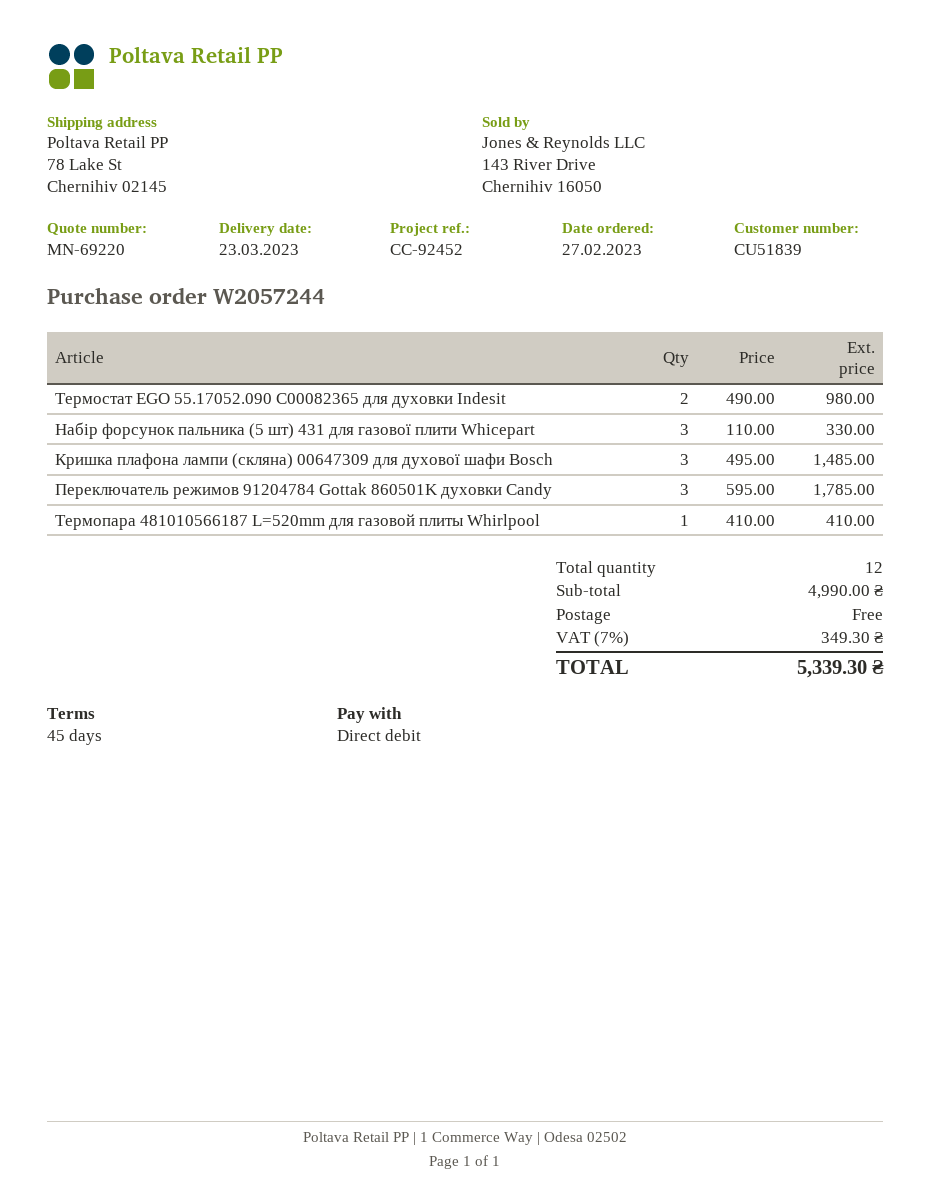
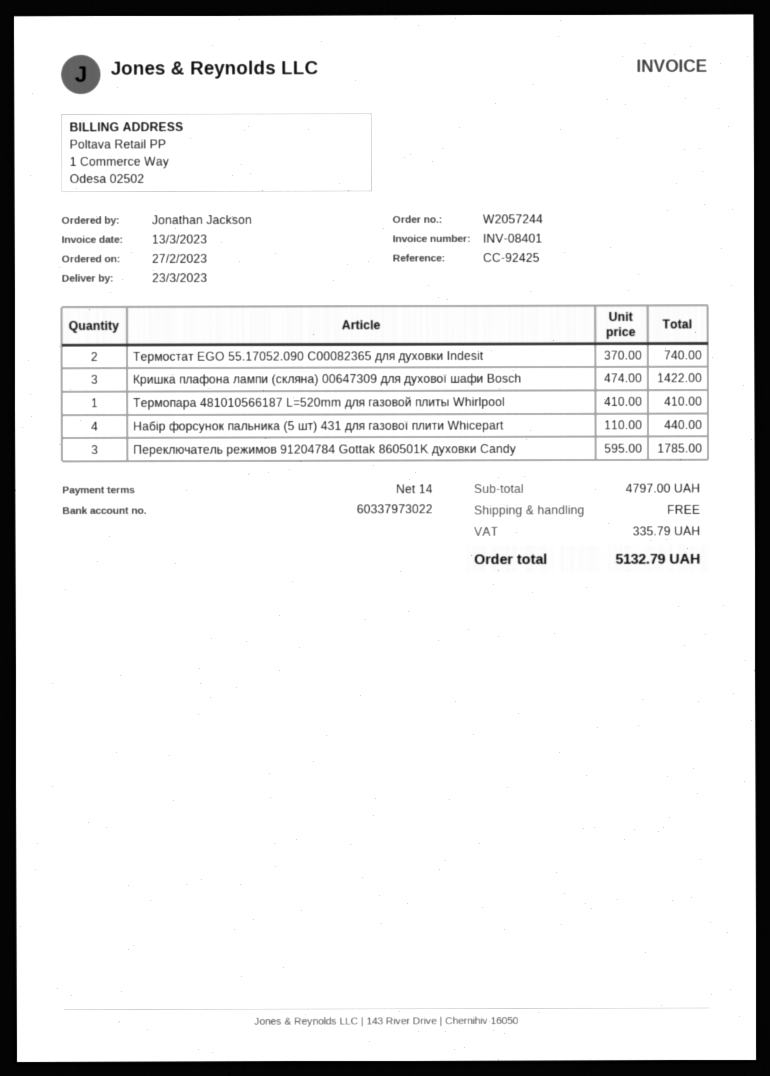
payment terms: 45 days -> 14 days
reference: CC-92452 -> CC-92425
Термостат EGO 55.17052.090 C00082365 для духовки Indesit: 2 x 490.00 = 980.00 -> 2 x 370.00 = 740.00
Набір форсунок пальника (5 шт) 431 для газової плити Whicepart: 3 x 110.00 = 330.00 -> 4 x 110.00 = 440.00
Кришка плафона лампи (скляна) 00647309 для духової шафи Bosch: 3 x 495.00 = 1485.00 -> 3 x 474.00 = 1422.00
subtotal: 4990.00 -> 4797.00
tax: 349.30 -> 335.79
total: 5339.30 -> 5132.79

